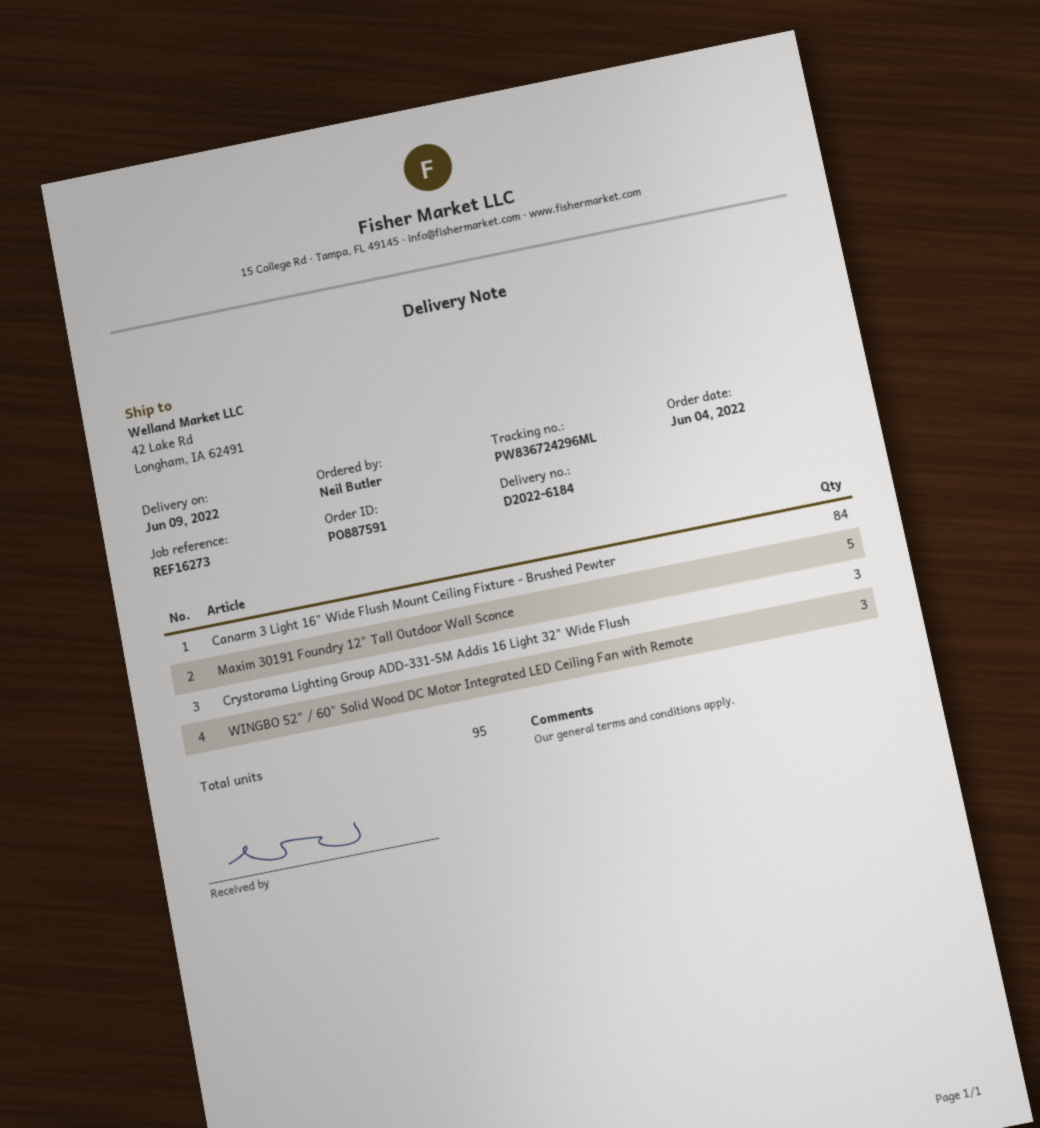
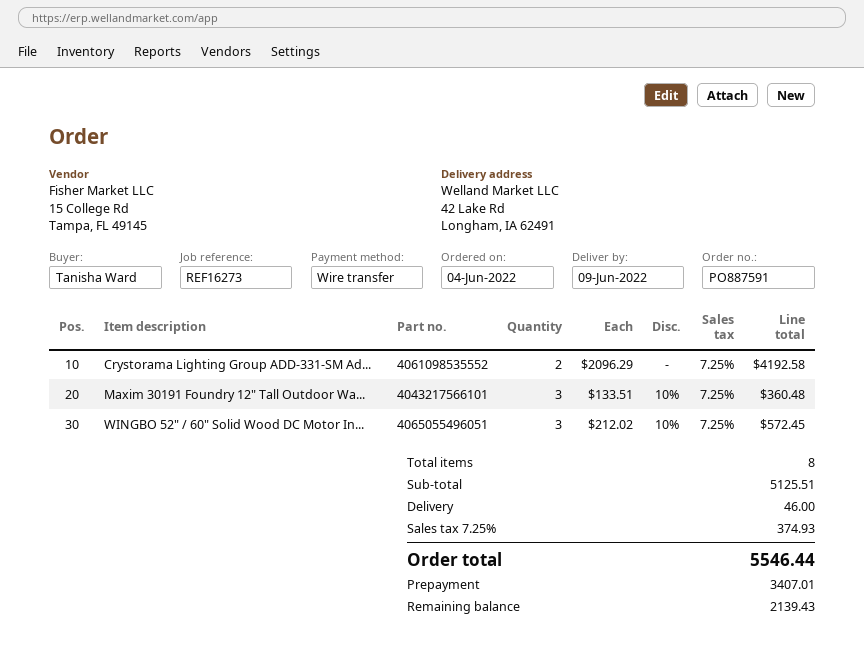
ordered by: Neil Butler -> Tanisha Ward
Canarm 3 Light 16" Wide Flush Mount Ceiling Fixture - Brushed Pewter: 84 -> none
Maxim 30191 Foundry 12" Tall Outdoor Wall Sconce: 5 -> 3
Crystorama Lighting Group ADD-331-SM Addis 16 Light 32" Wide Flush: 3 -> 2
total quantity: 95 -> 8

